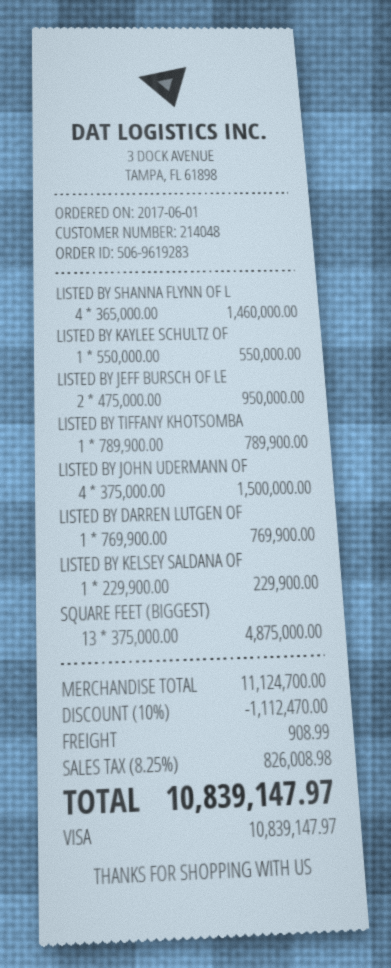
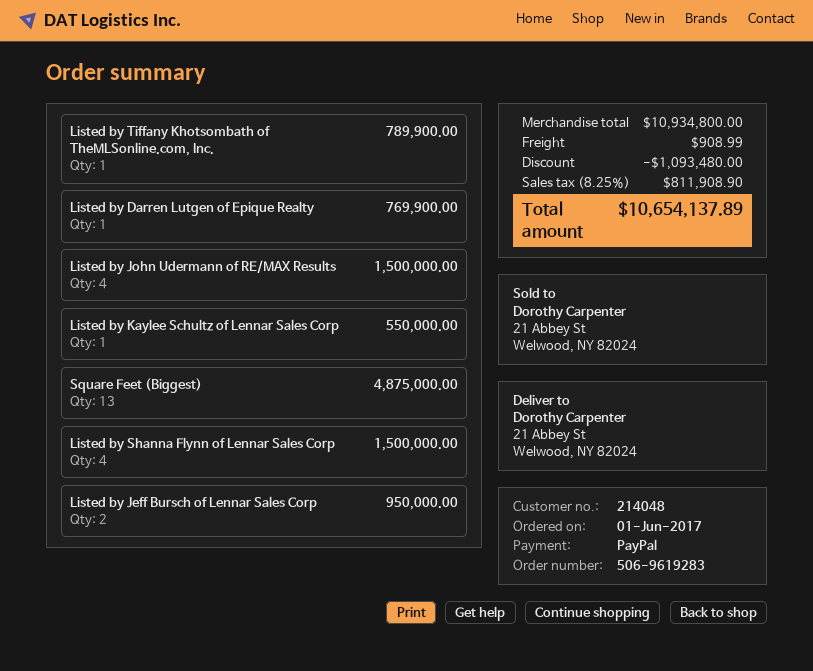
payment method: Visa -> PayPal
LISTED BY SHANNA FLYNN OF L: 4 for 1460000.00 -> 4 for 1500000.00
LISTED BY KELSEY SALDANA OF: 1 for 229900.00 -> none
subtotal: 11124700.00 -> 10934800.00
discount: 1112470.00 -> 1093480.00
tax: 8.25% = 826008.98 -> 8.25% = 811908.90
total: 10839147.97 -> 10654137.89

